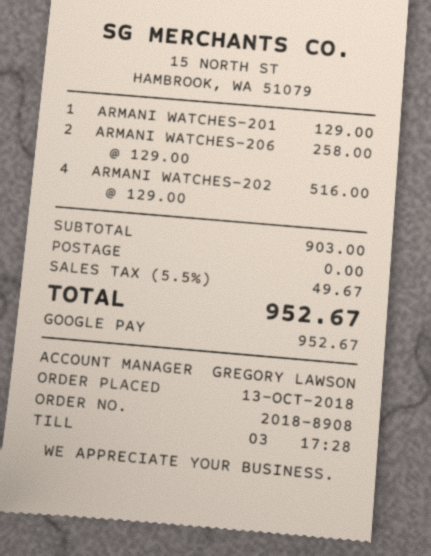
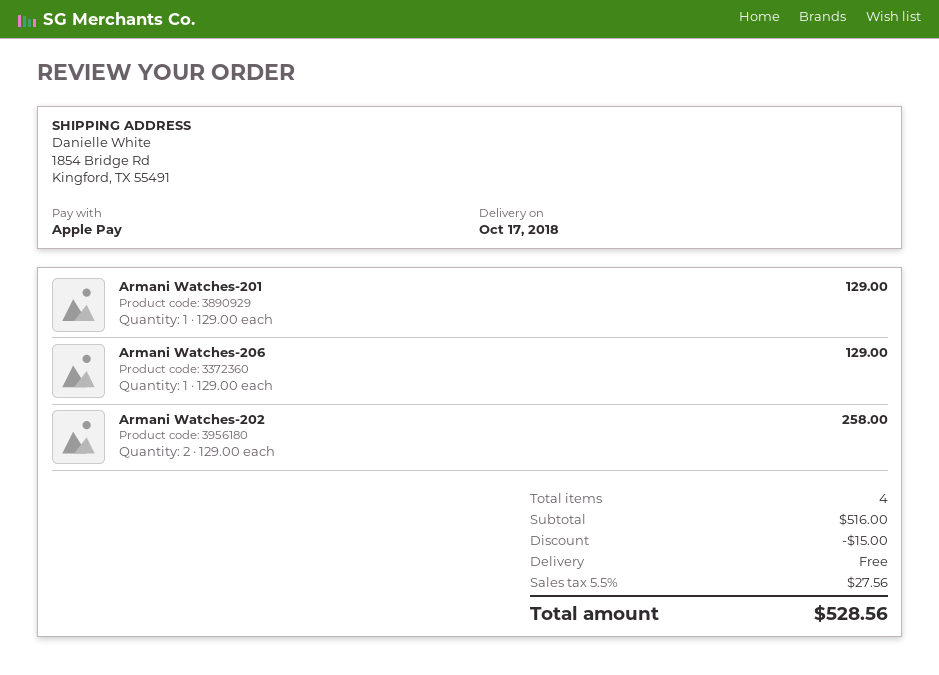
payment method: Google Pay -> Apple Pay
ARMANI WATCHES-206: 2 x 129.00 = 258.00 -> 1 x 129.00 = 129.00
ARMANI WATCHES-202: 4 x 129.00 = 516.00 -> 2 x 129.00 = 258.00
subtotal: 903.00 -> 516.00
discount: none -> 15.00
tax: 5.5% = 49.67 -> 5.5% = 27.56
total: 952.67 -> 528.56

